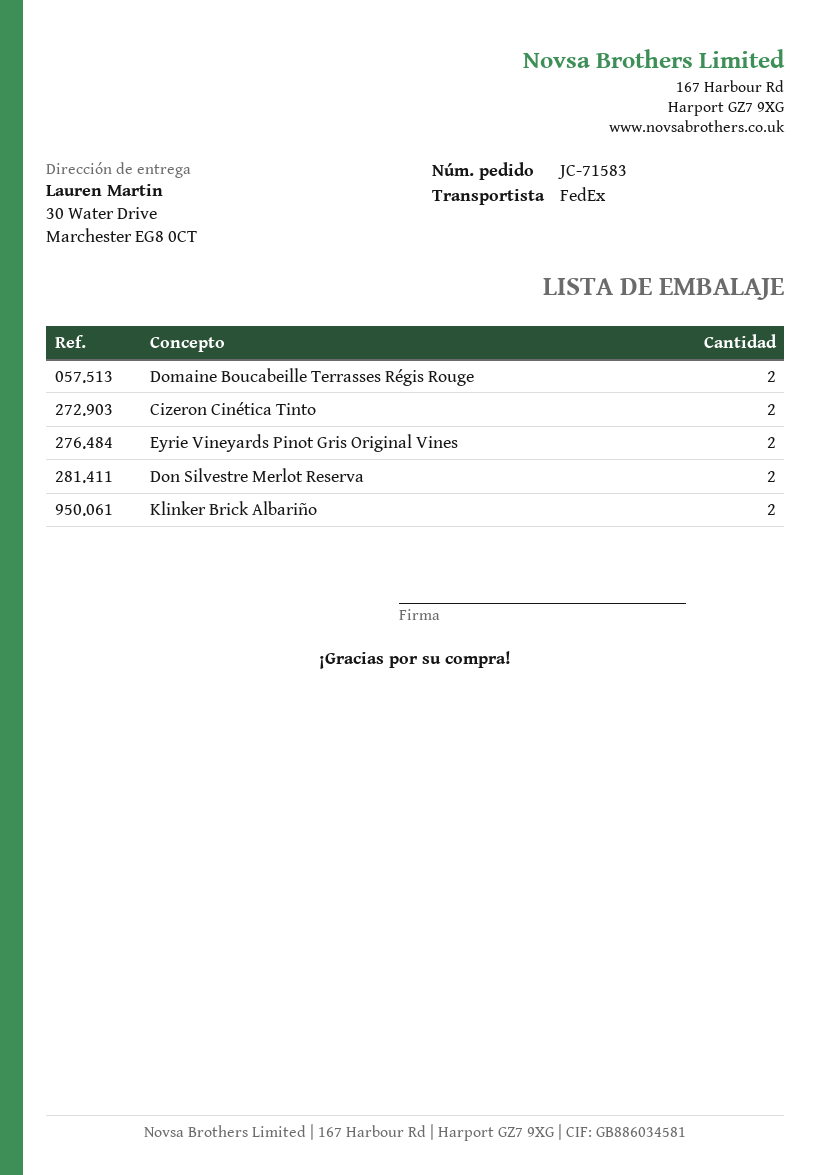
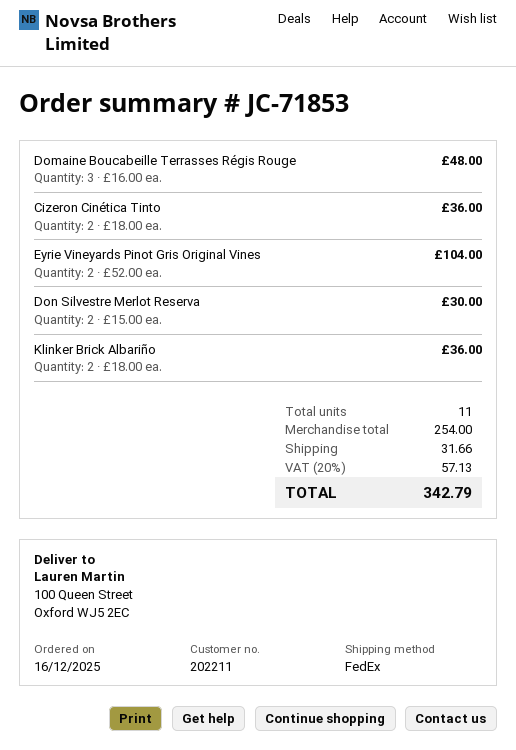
order number: JC-71583 -> JC-71853
ship to: 30 Water Drive, Marchester EG8 0CT -> 100 Queen Street, Oxford WJ5 2EC
Domaine Boucabeille Terrasses Régis Rouge: 2 -> 3

